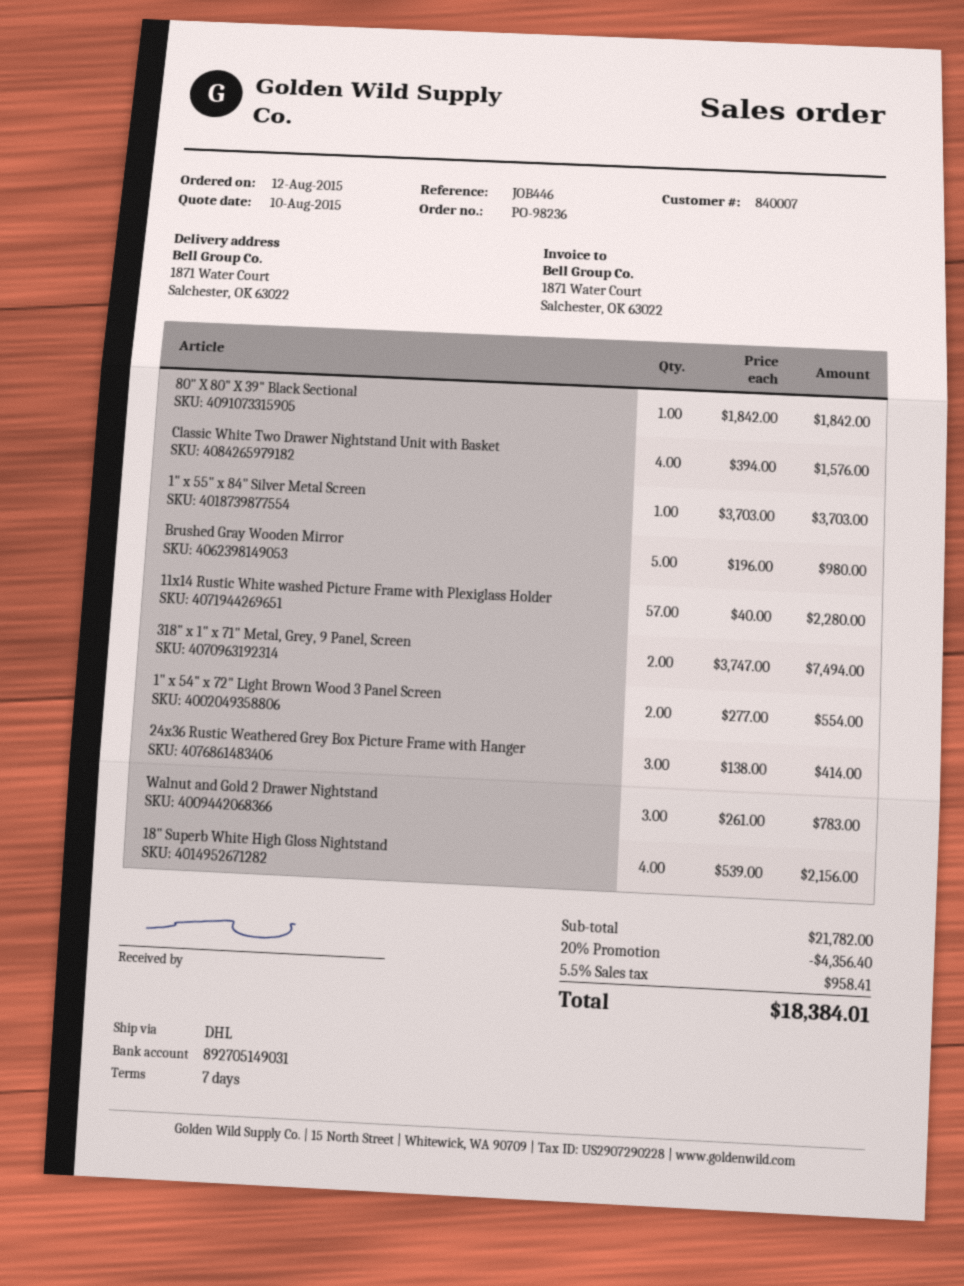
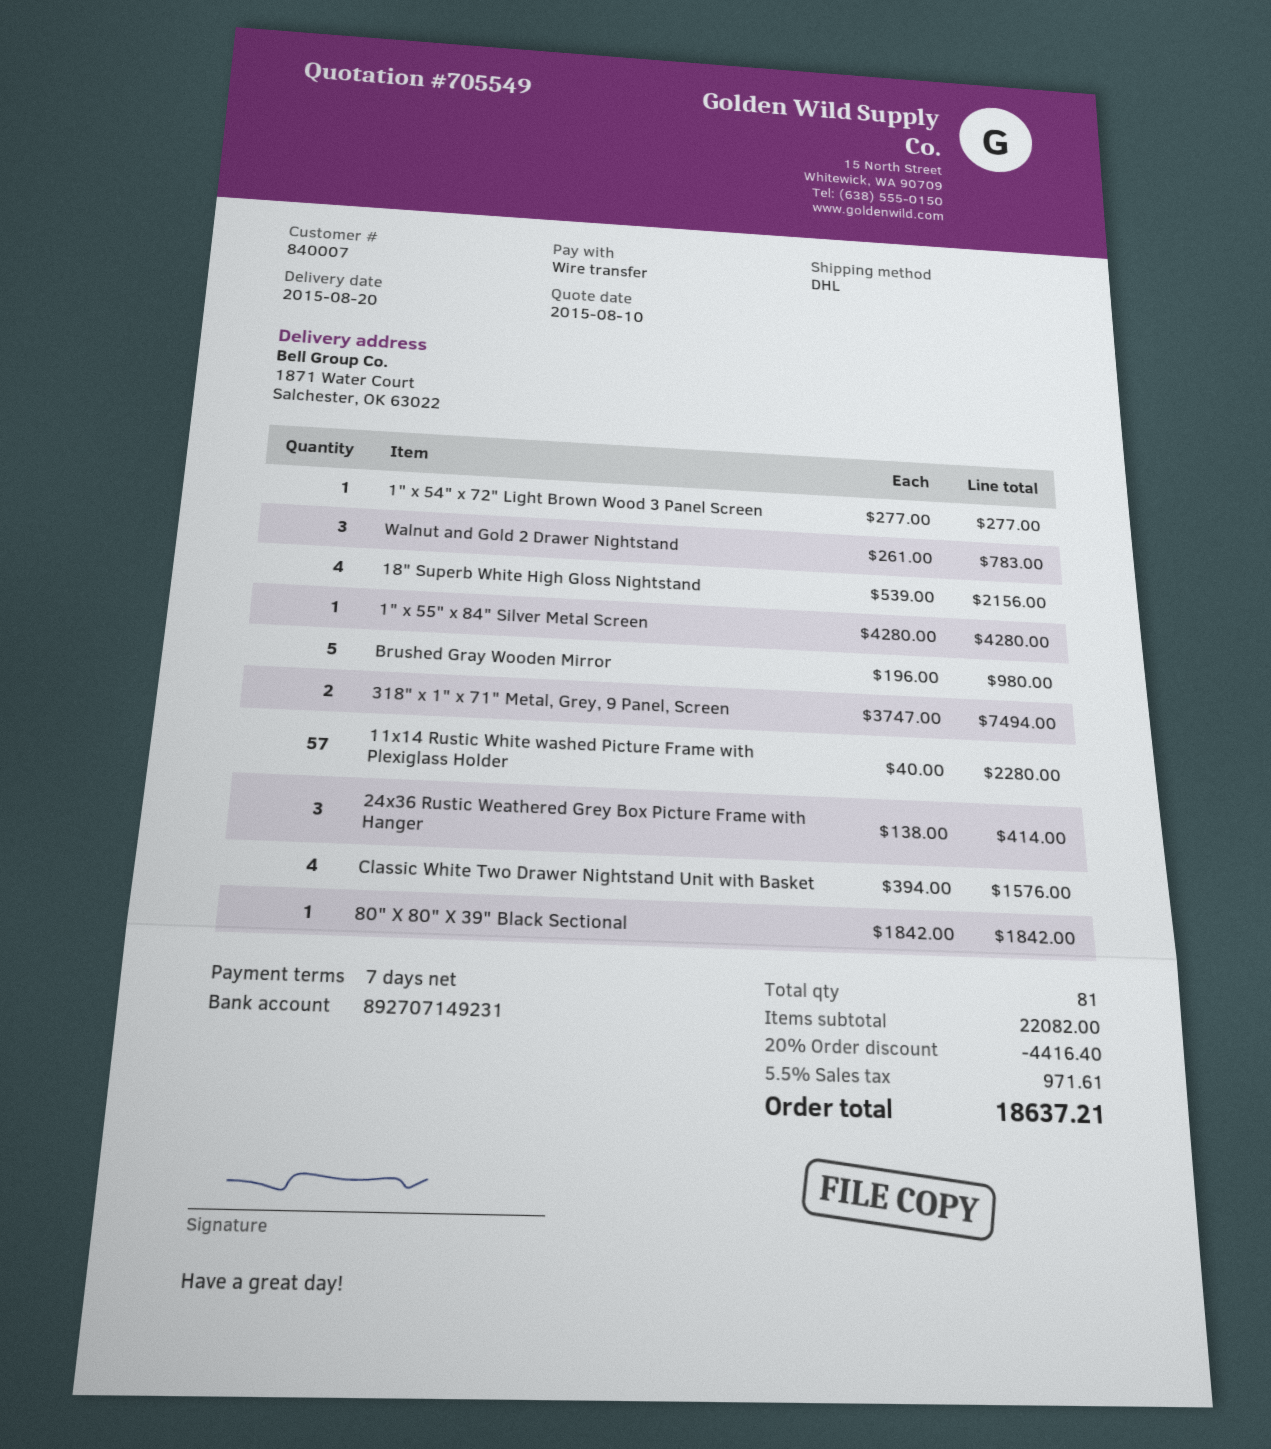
bank account: 892705149031 -> 892707149231
1" x 55" x 84" Silver Metal Screen: 1 x 3703.00 = 3703.00 -> 1 x 4280.00 = 4280.00
1" x 54" x 72" Light Brown Wood 3 Panel Screen: 2 x 277.00 = 554.00 -> 1 x 277.00 = 277.00
subtotal: 21782.00 -> 22082.00
discount: 20% = 4356.40 -> 20% = 4416.40
tax: 5.5% = 958.41 -> 5.5% = 971.61
total: 18384.01 -> 18637.21

